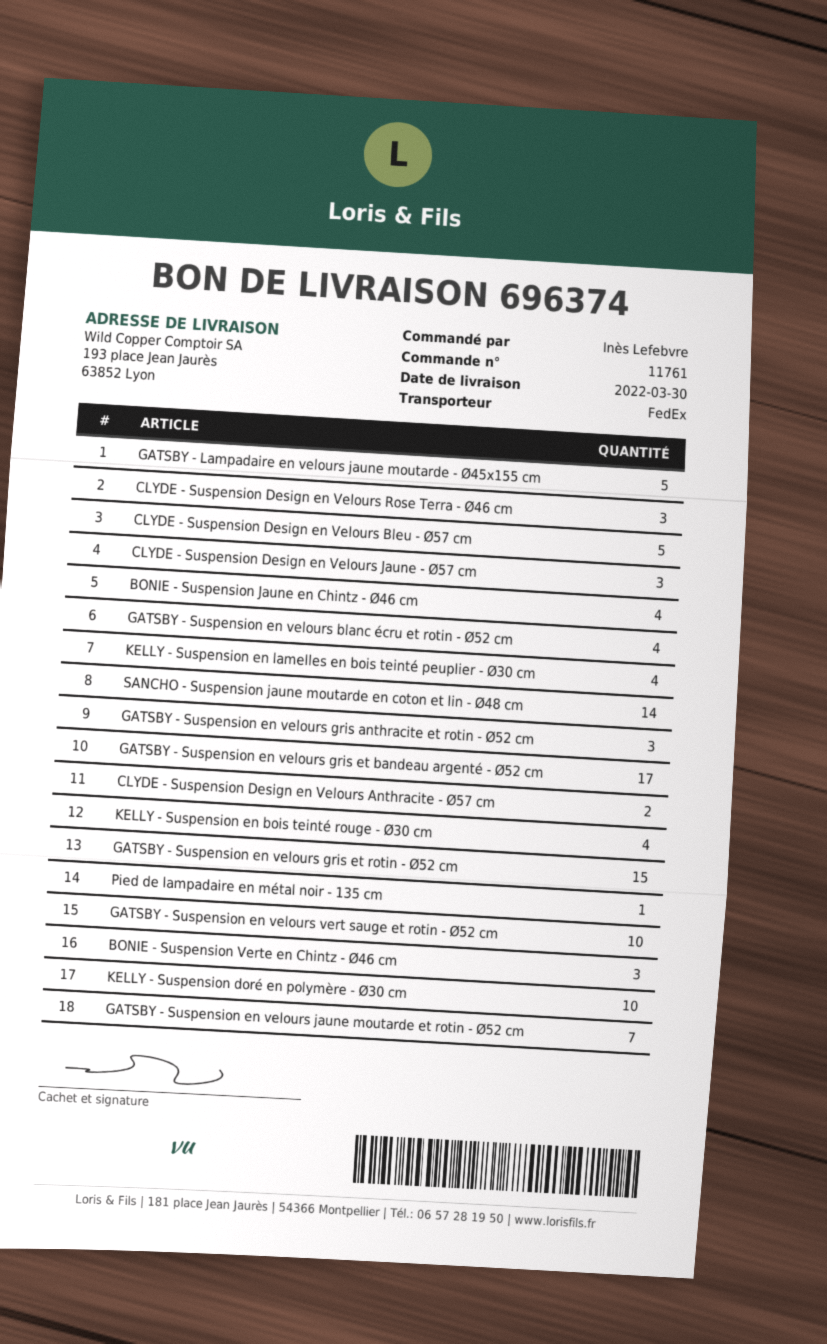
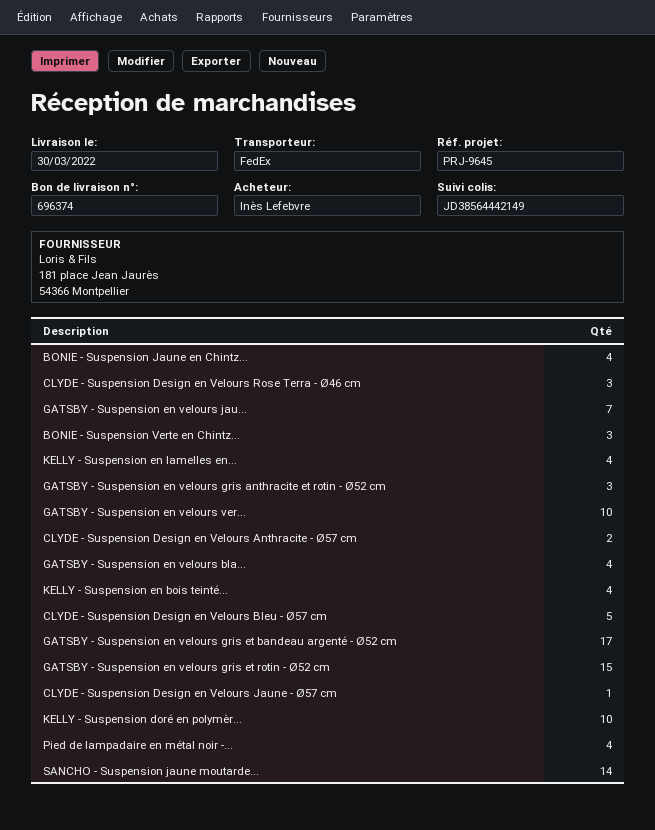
GATSBY - Lampadaire en velours jaune moutarde - Ø45x155 cm: 5 -> none
CLYDE - Suspension Design en Velours Jaune - Ø57 cm: 3 -> 1
Pied de lampadaire en métal noir - 135 cm: 1 -> 4

